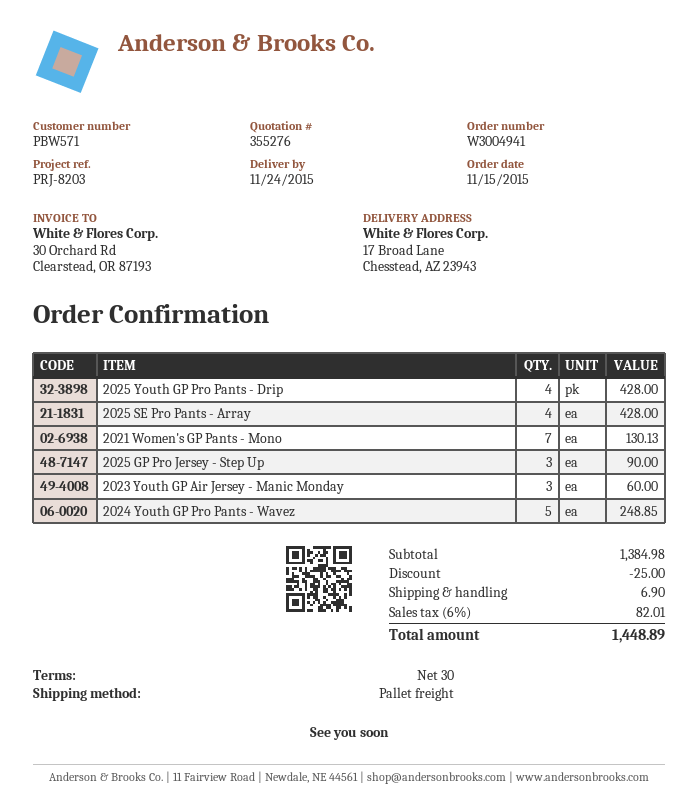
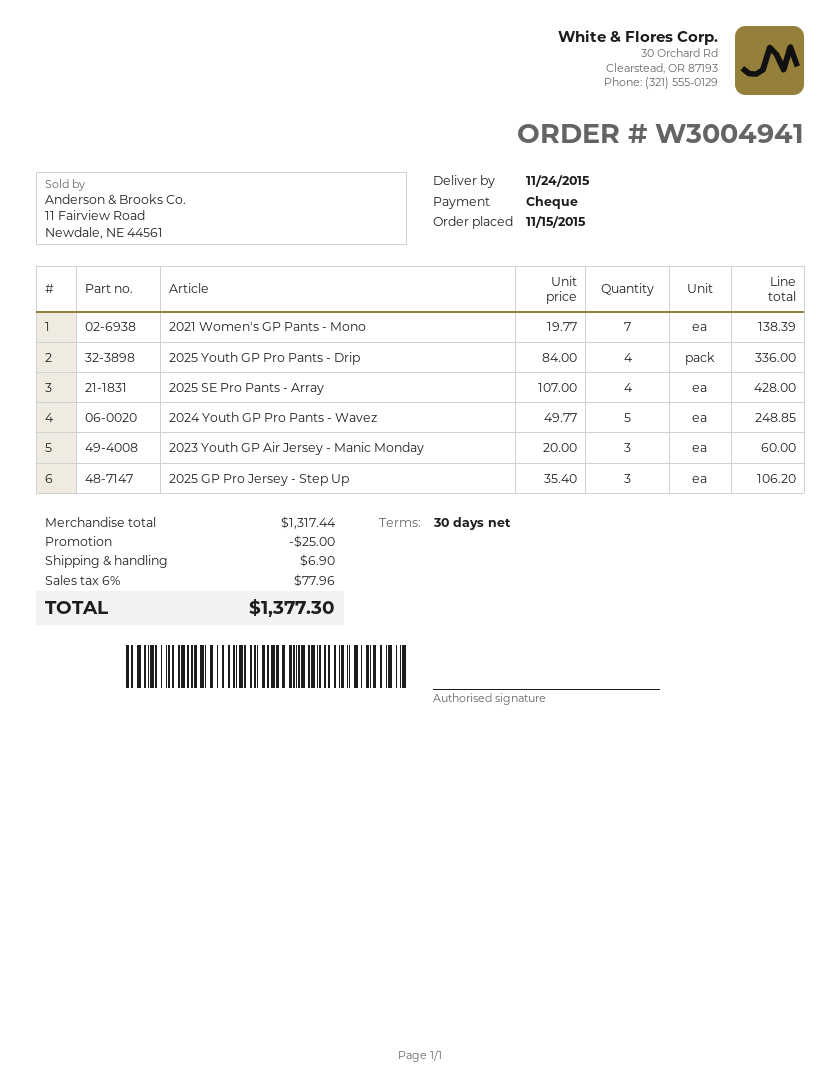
2025 Youth GP Pro Pants - Drip: 4 for 428.00 -> 4 for 336.00
2021 Women's GP Pants - Mono: 7 for 130.13 -> 7 for 138.39
2025 GP Pro Jersey - Step Up: 3 for 90.00 -> 3 for 106.20
subtotal: 1384.98 -> 1317.44
tax: 6% = 82.01 -> 6% = 77.96
total: 1448.89 -> 1377.30

